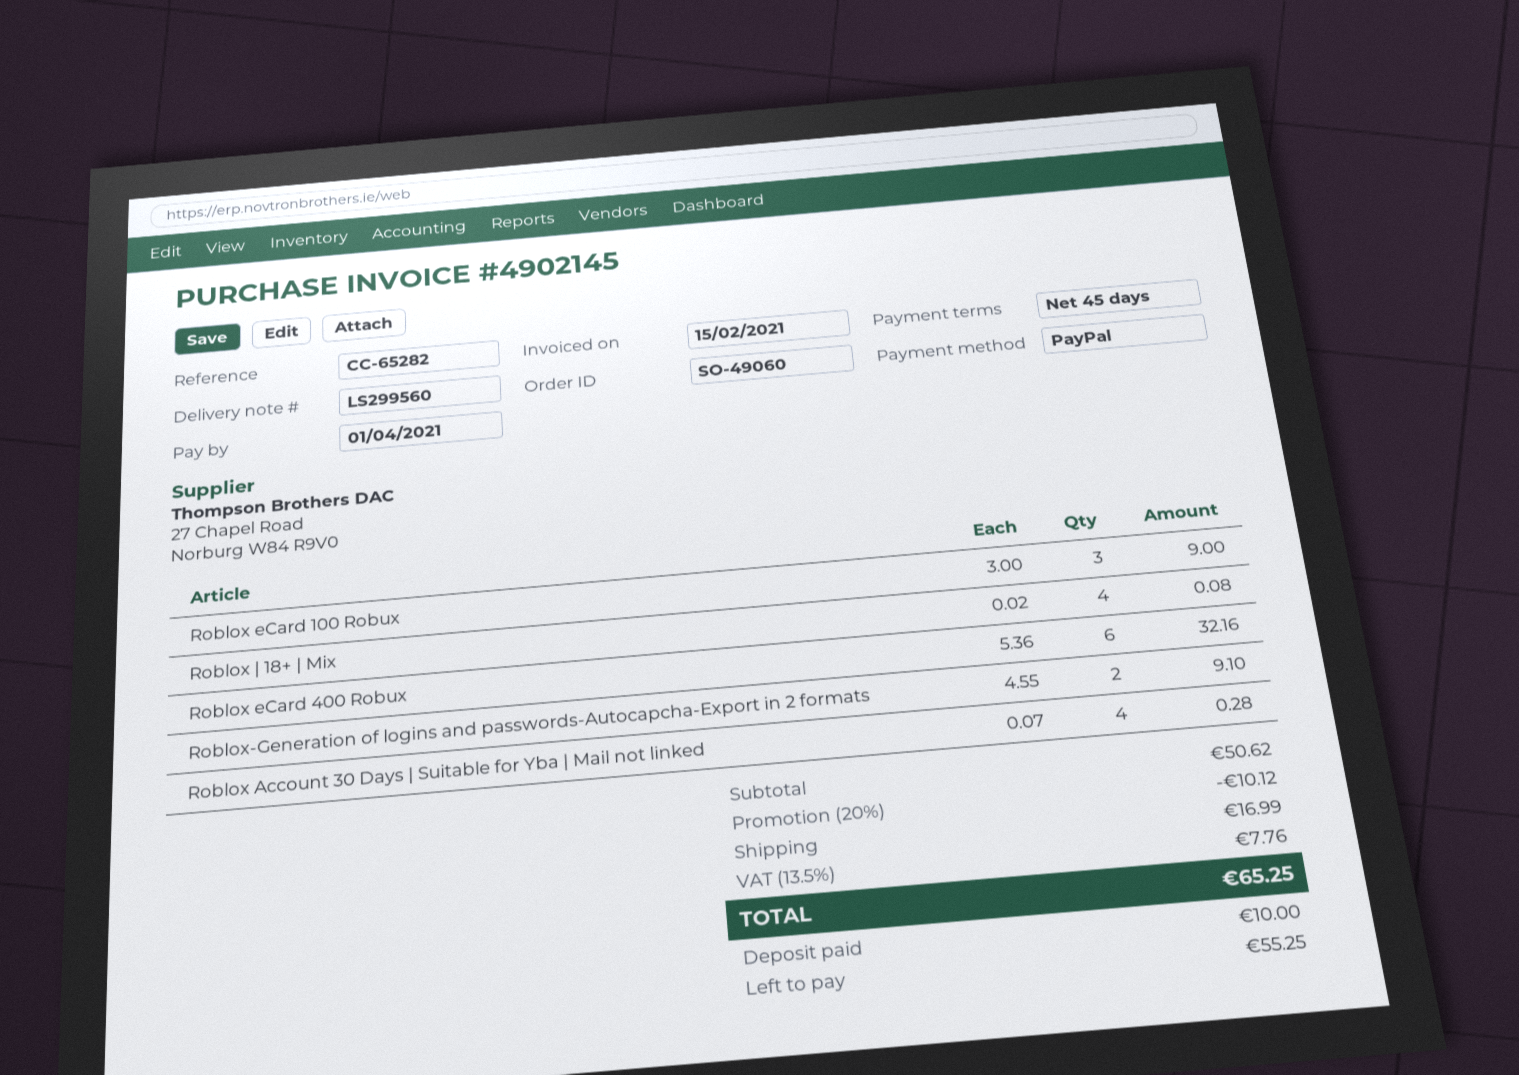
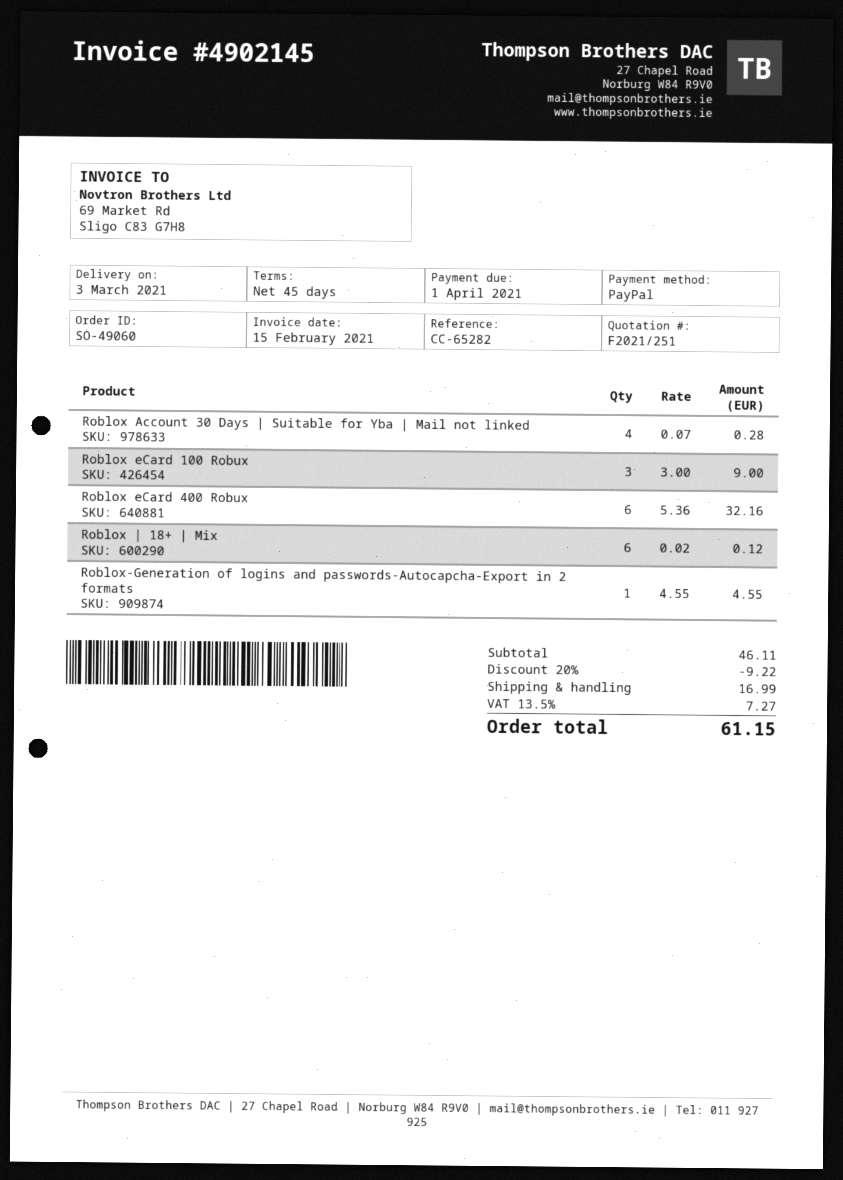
Roblox | 18+ | Mix: 4 x 0.02 = 0.08 -> 6 x 0.02 = 0.12
Roblox-Generation of logins and passwords-Autocapcha-Export in 2 formats: 2 x 4.55 = 9.10 -> 1 x 4.55 = 4.55
subtotal: 50.62 -> 46.11
discount: 20% = 10.12 -> 20% = 9.22
tax: 13.5% = 7.76 -> 13.5% = 7.27
total: 65.25 -> 61.15

